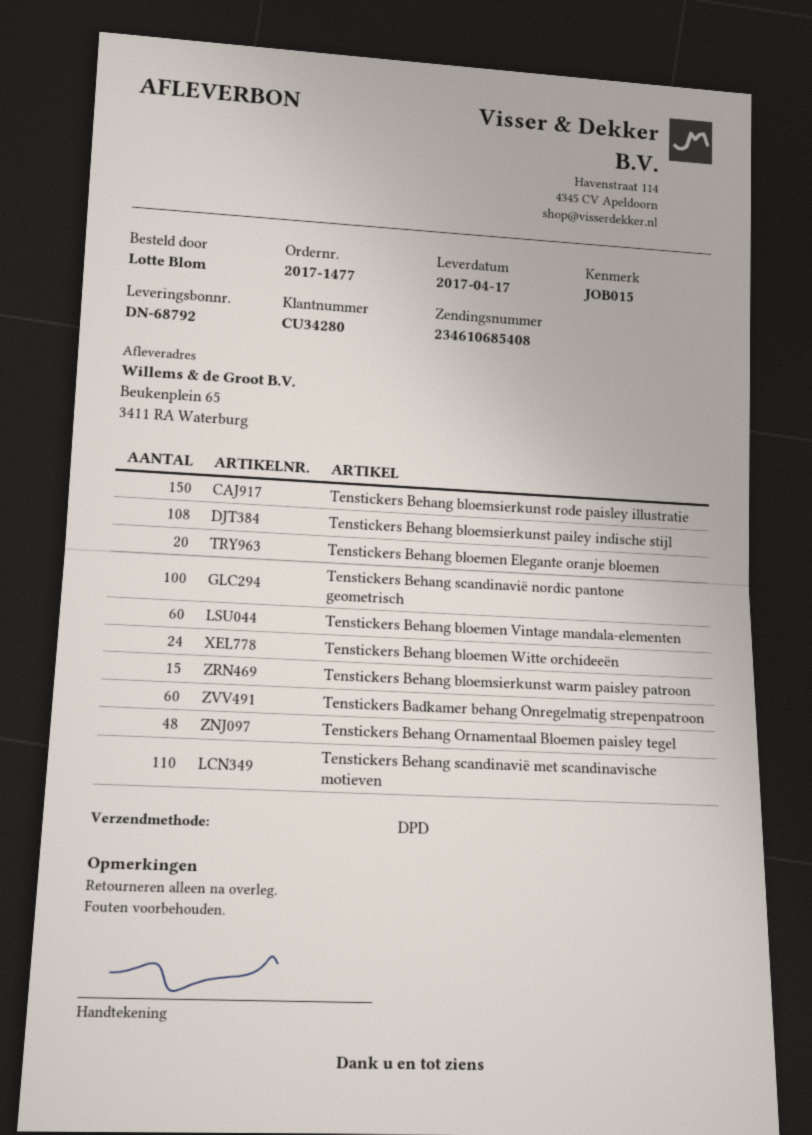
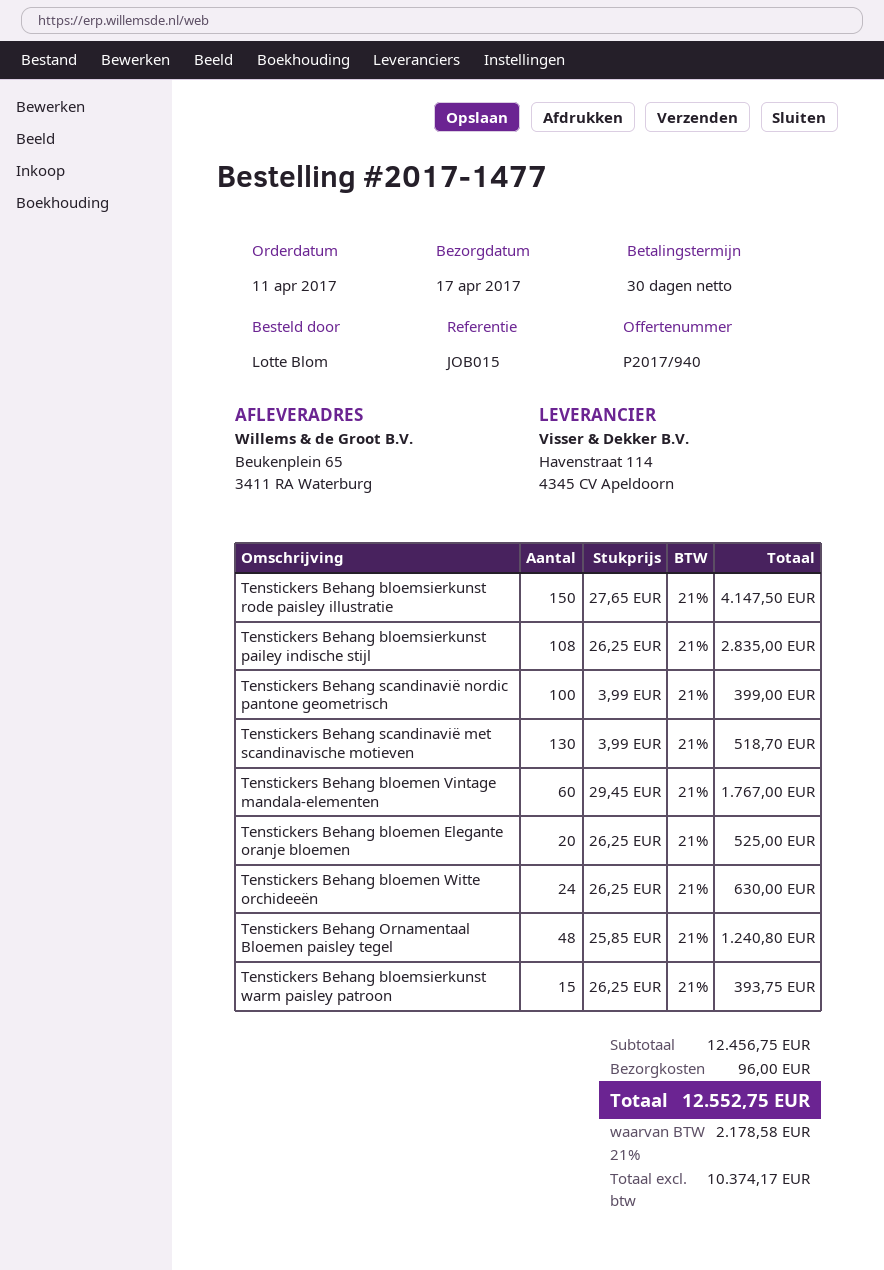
Tenstickers Badkamer behang Onregelmatig strepenpatroon: 60 -> none
Tenstickers Behang scandinavië met scandinavische motieven: 110 -> 130

